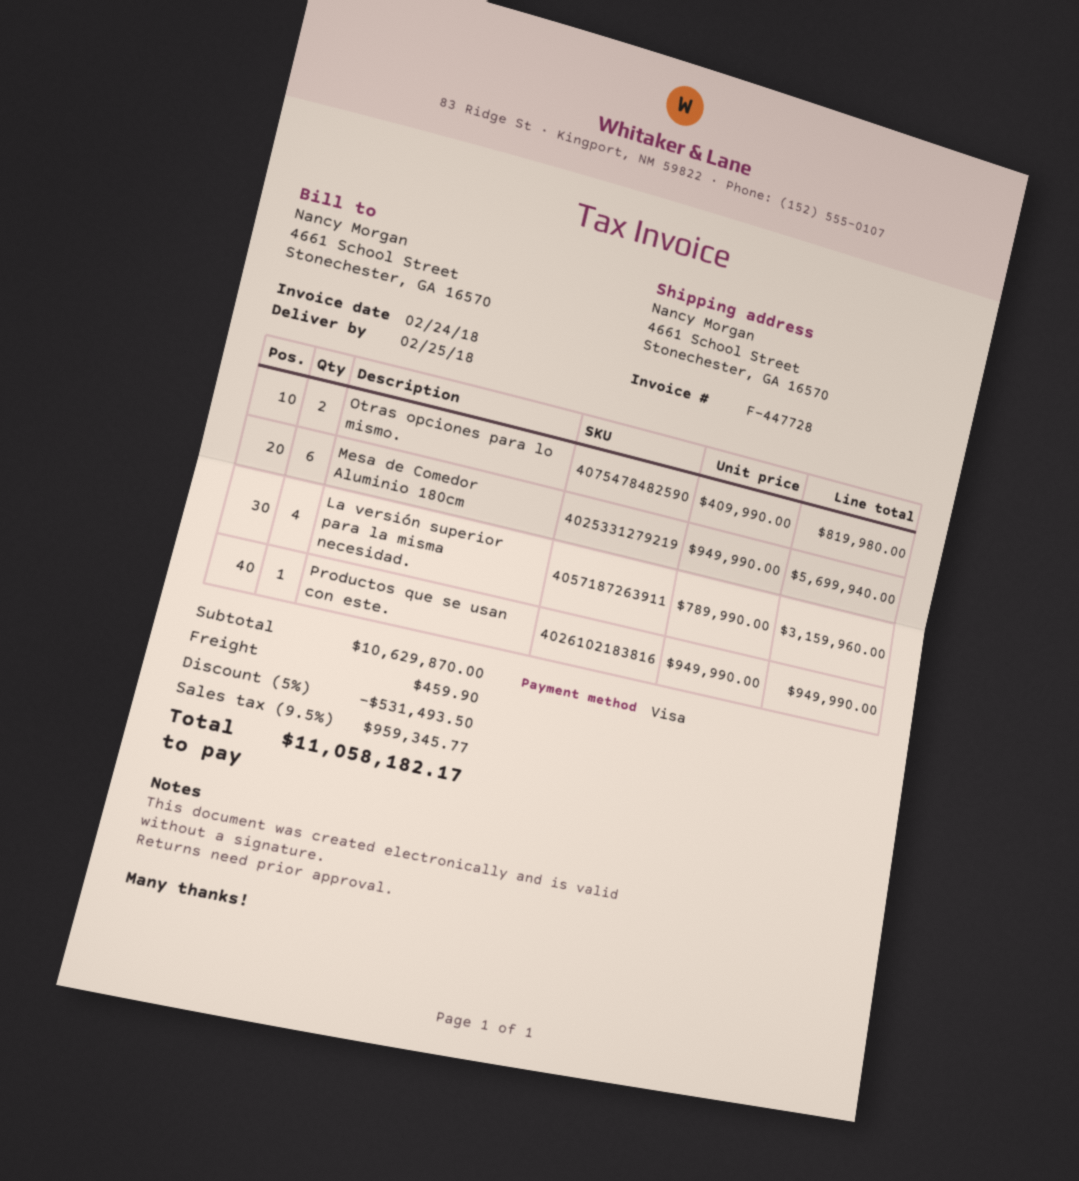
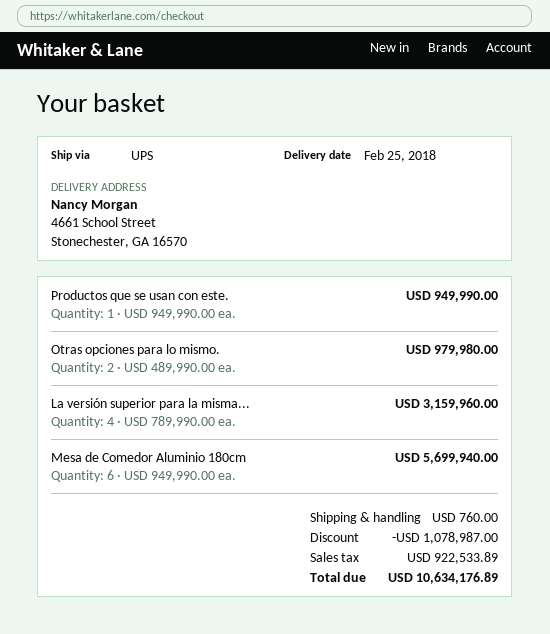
Otras opciones para lo mismo.: 2 x 409990.00 = 819980.00 -> 2 x 489990.00 = 979980.00
discount: 531493.50 -> 1078987.00
shipping: 459.90 -> 760.00
tax: 959345.77 -> 922533.89
total: 11058182.17 -> 10634176.89

